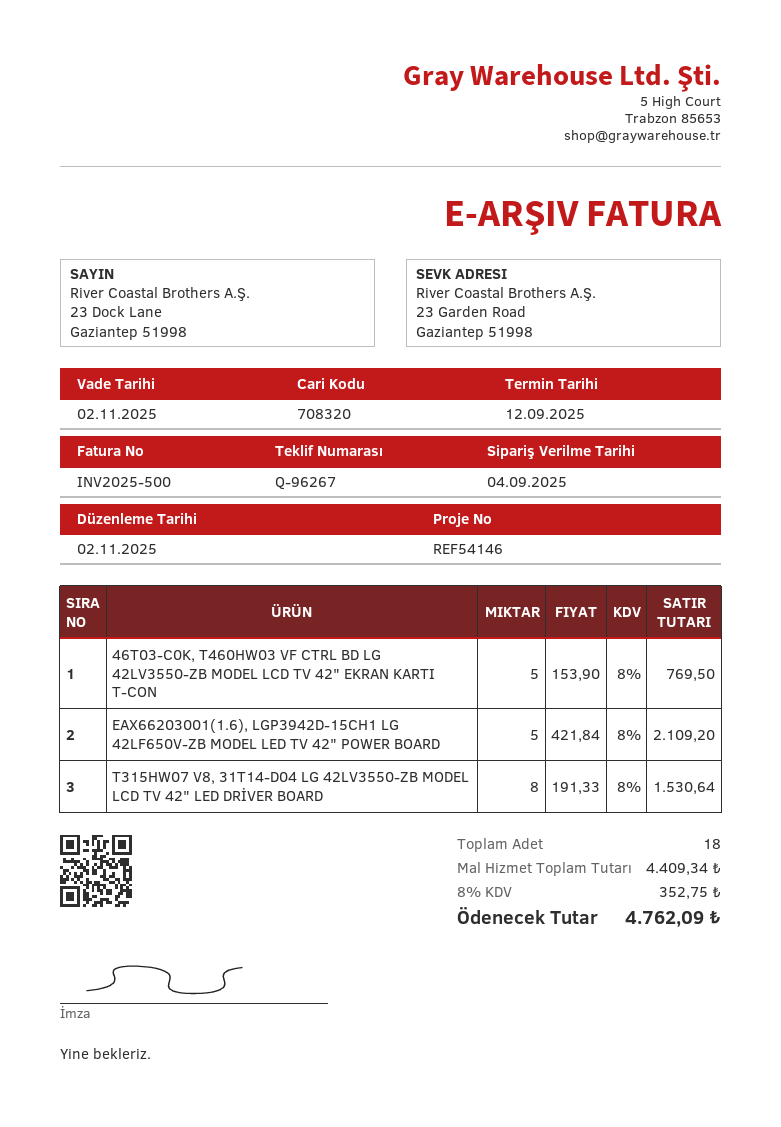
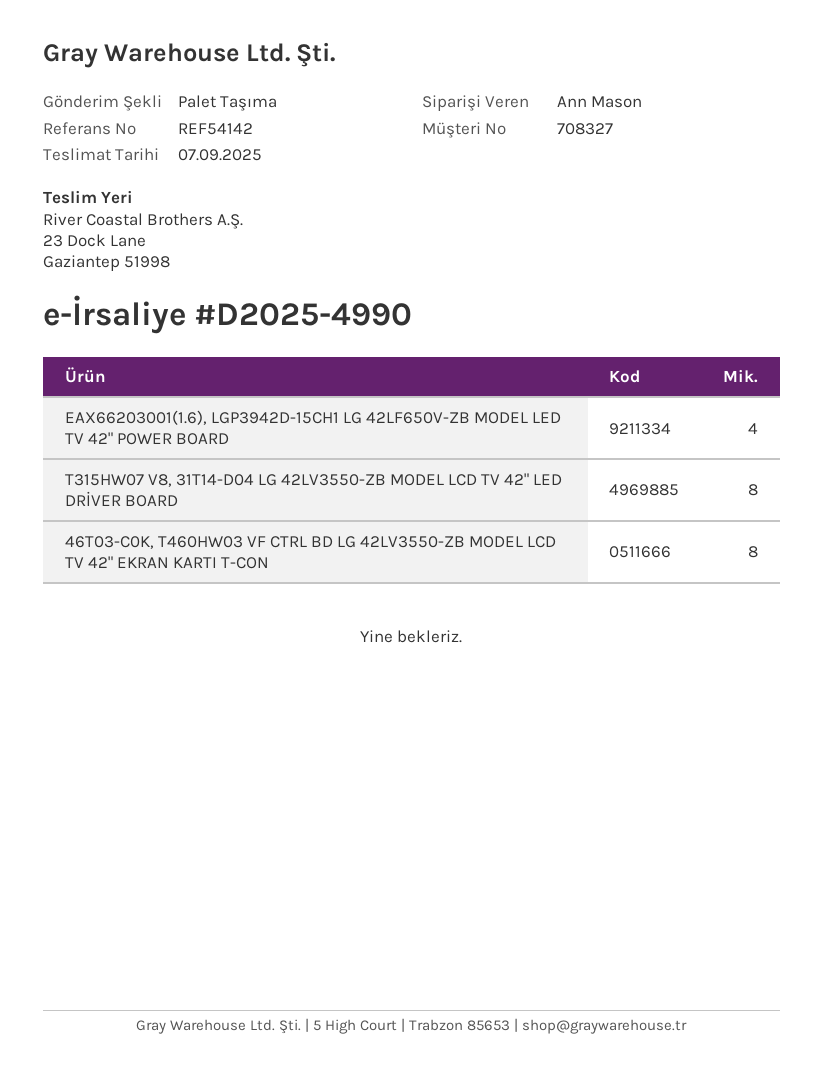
delivery date: 2025-09-12 -> 2025-09-07
customer number: 708320 -> 708327
reference: REF54146 -> REF54142
ship to: 23 Garden Road, Gaziantep 51998 -> 23 Dock Lane, Gaziantep 51998
46T03-C0K, T460HW03 VF CTRL BD LG 42LV3550-ZB MODEL LCD TV 42" EKRAN KARTI T-CON: 5 -> 8
EAX66203001(1.6), LGP3942D-15CH1 LG 42LF650V-ZB MODEL LED TV 42" POWER BOARD: 5 -> 4

